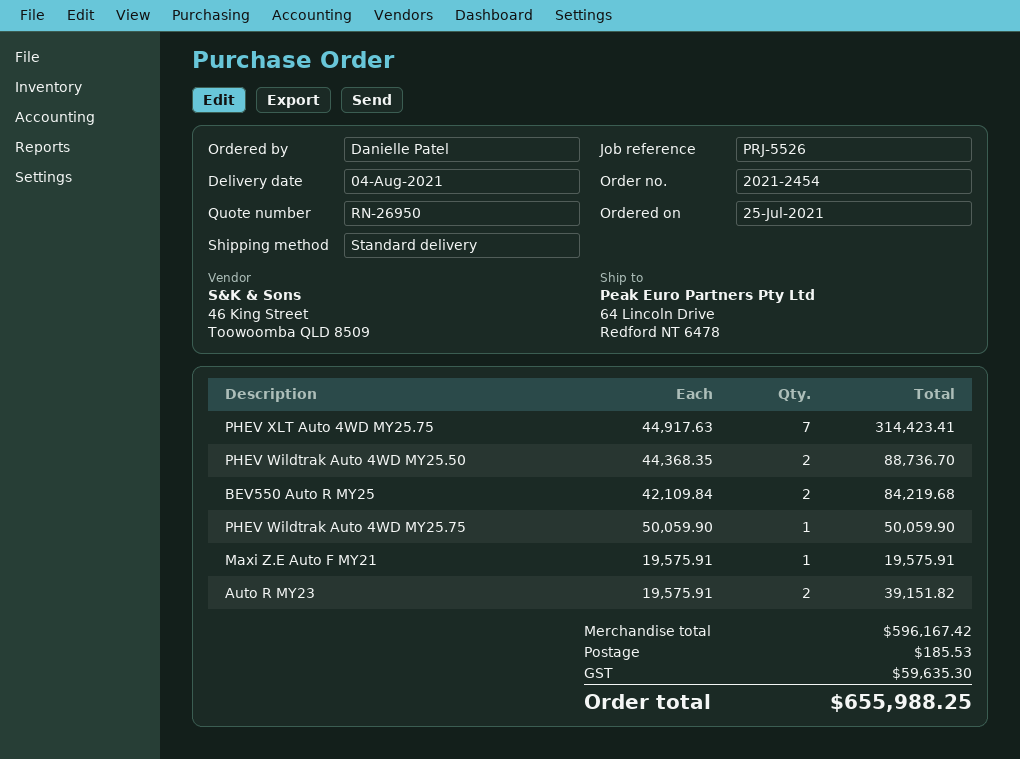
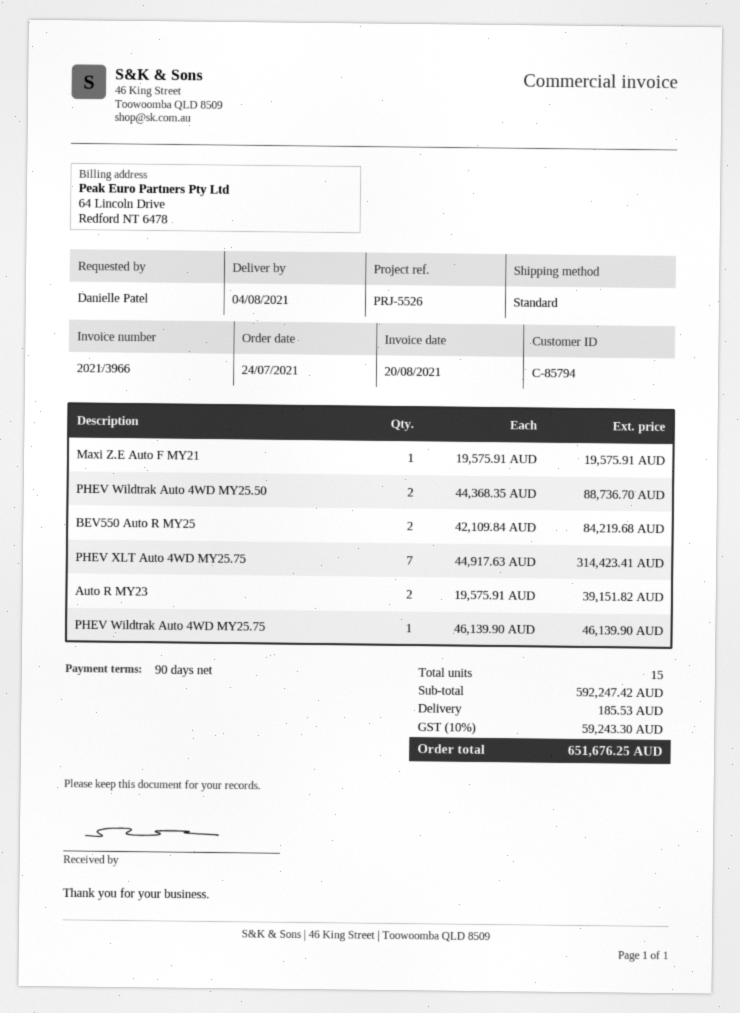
order date: 2021-07-25 -> 2021-07-24
PHEV Wildtrak Auto 4WD MY25.75: 1 x 50059.90 = 50059.90 -> 1 x 46139.90 = 46139.90
subtotal: 596167.42 -> 592247.42
tax: 59635.30 -> 59243.30
total: 655988.25 -> 651676.25

